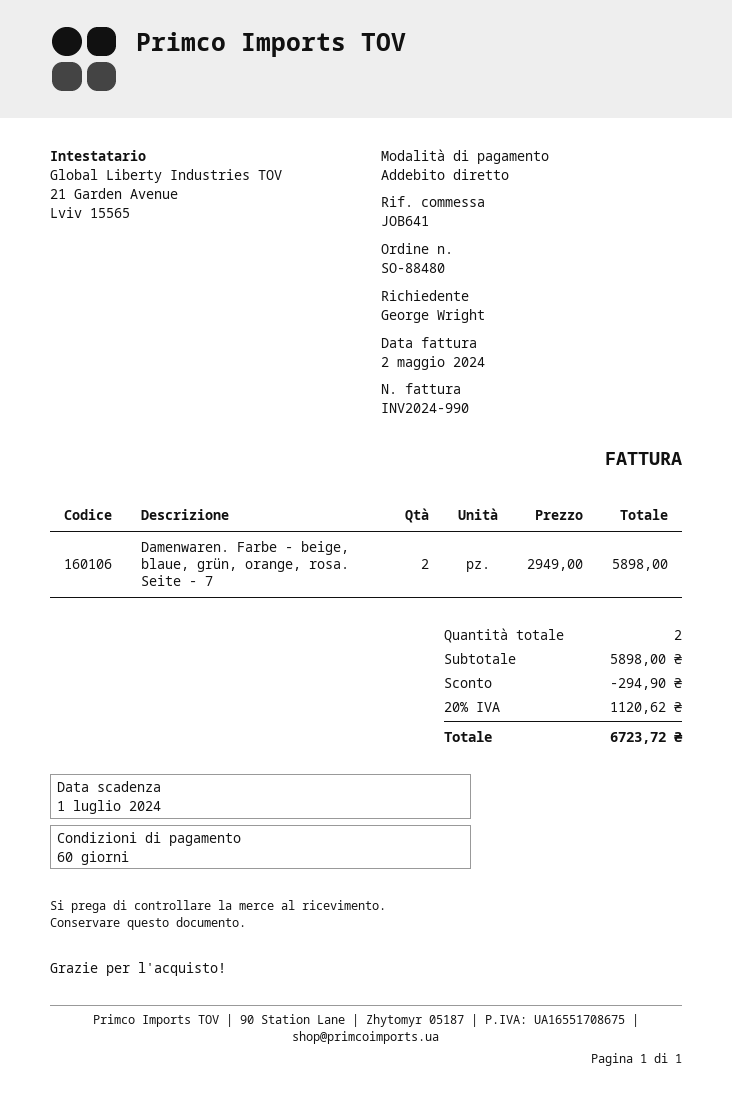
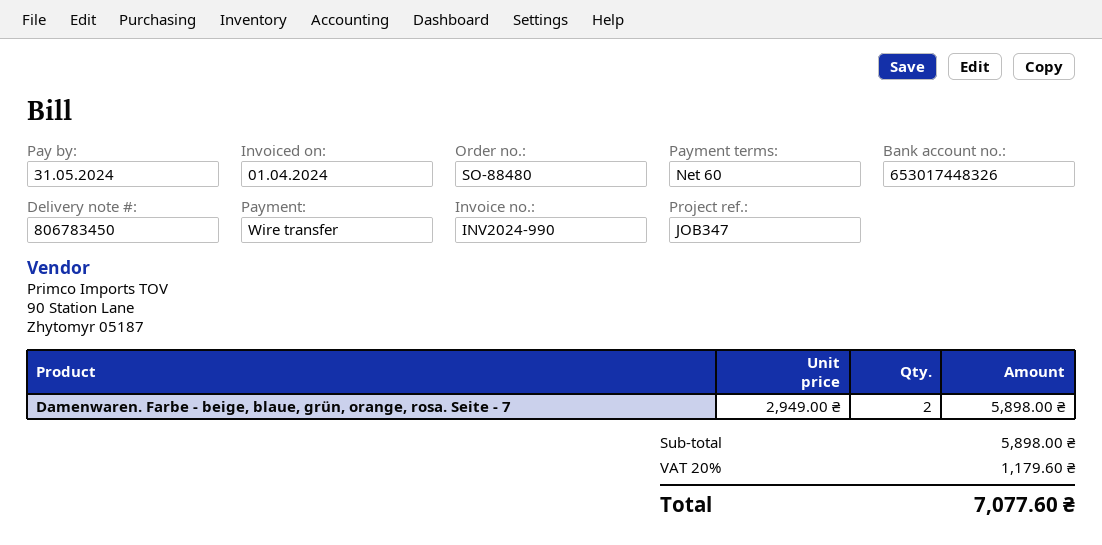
invoice date: 2024-05-02 -> 2024-04-01
due date: 2024-07-01 -> 2024-05-31
reference: JOB641 -> JOB347
payment method: direct debit -> bank transfer
discount: 294.90 -> none
tax: 20% = 1120.62 -> 20% = 1179.60
total: 6723.72 -> 7077.60

